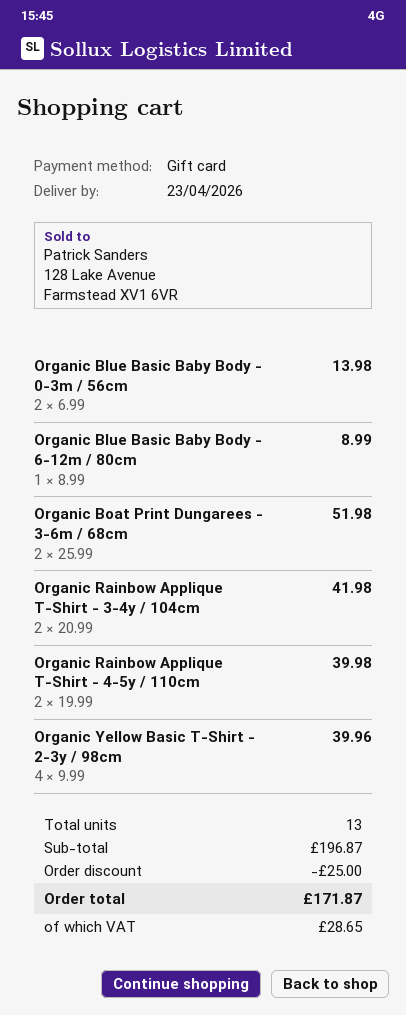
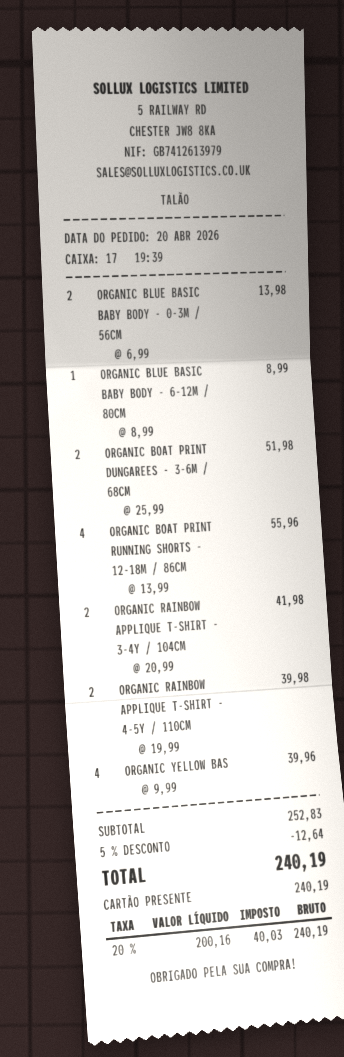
ORGANIC BOAT PRINT RUNNING SHORTS - 12-18M / 86CM: none -> 4 x 13.99 = 55.96
subtotal: 196.87 -> 252.83
discount: 25.00 -> 12.64
tax: 28.65 -> 40.03
total: 171.87 -> 240.19

